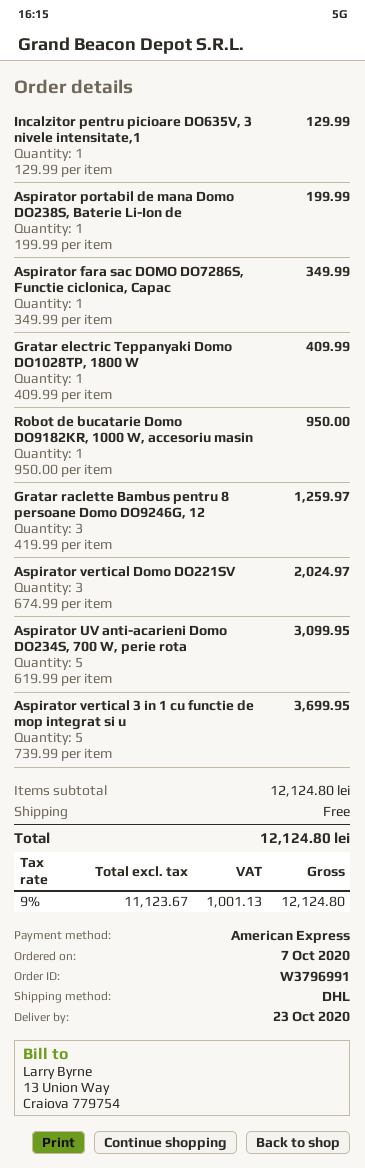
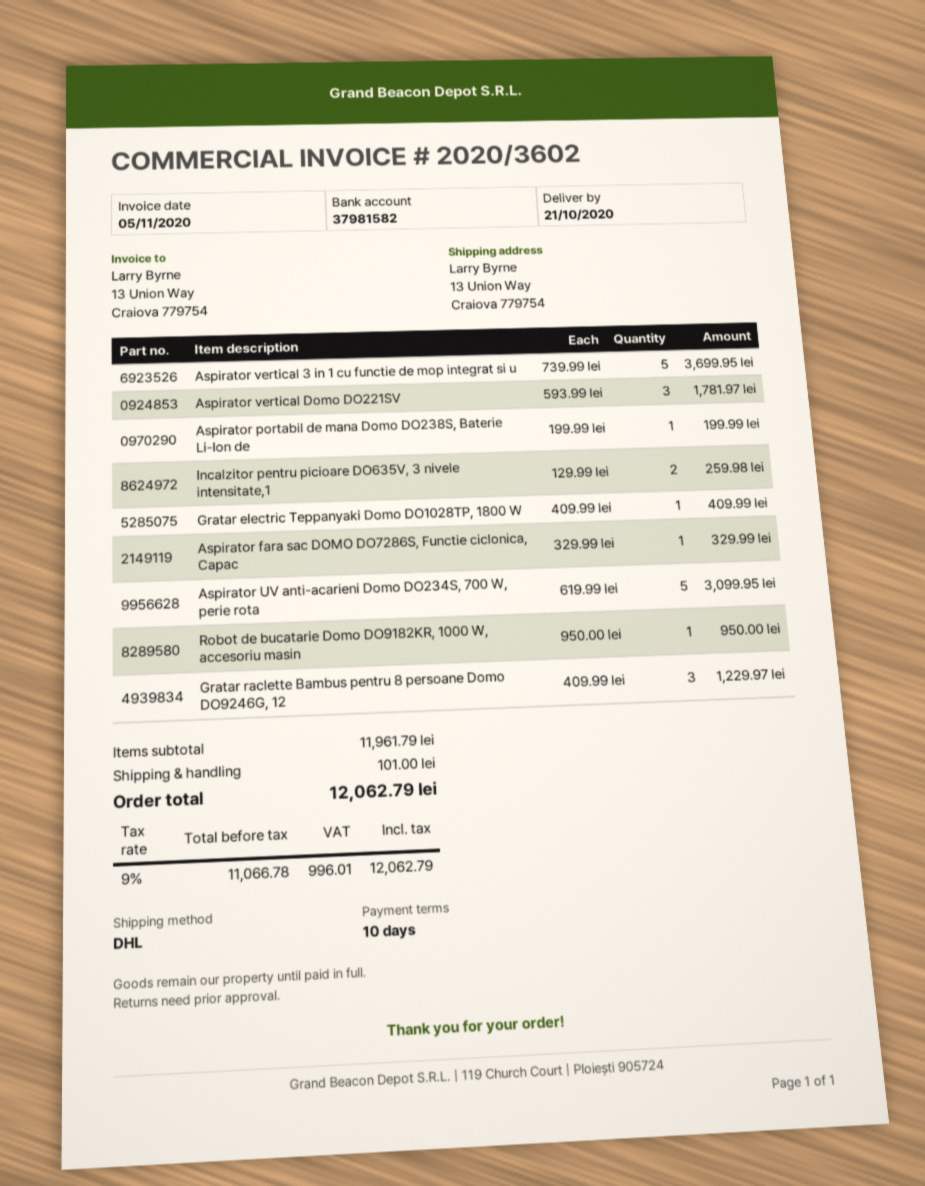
delivery date: 2020-10-23 -> 2020-10-21
Incalzitor pentru picioare DO635V, 3 nivele intensitate,1: 1 x 129.99 = 129.99 -> 2 x 129.99 = 259.98
Aspirator fara sac DOMO DO7286S, Functie ciclonica, Capac: 1 x 349.99 = 349.99 -> 1 x 329.99 = 329.99
Gratar raclette Bambus pentru 8 persoane Domo DO9246G, 12: 3 x 419.99 = 1259.97 -> 3 x 409.99 = 1229.97
Aspirator vertical Domo DO221SV: 3 x 674.99 = 2024.97 -> 3 x 593.99 = 1781.97
subtotal: 12124.80 -> 11961.79
shipping: 0.00 -> 101.00
net: 11123.67 -> 11066.78
tax: 9% = 1001.13 -> 9% = 996.01
total: 12124.80 -> 12062.79

